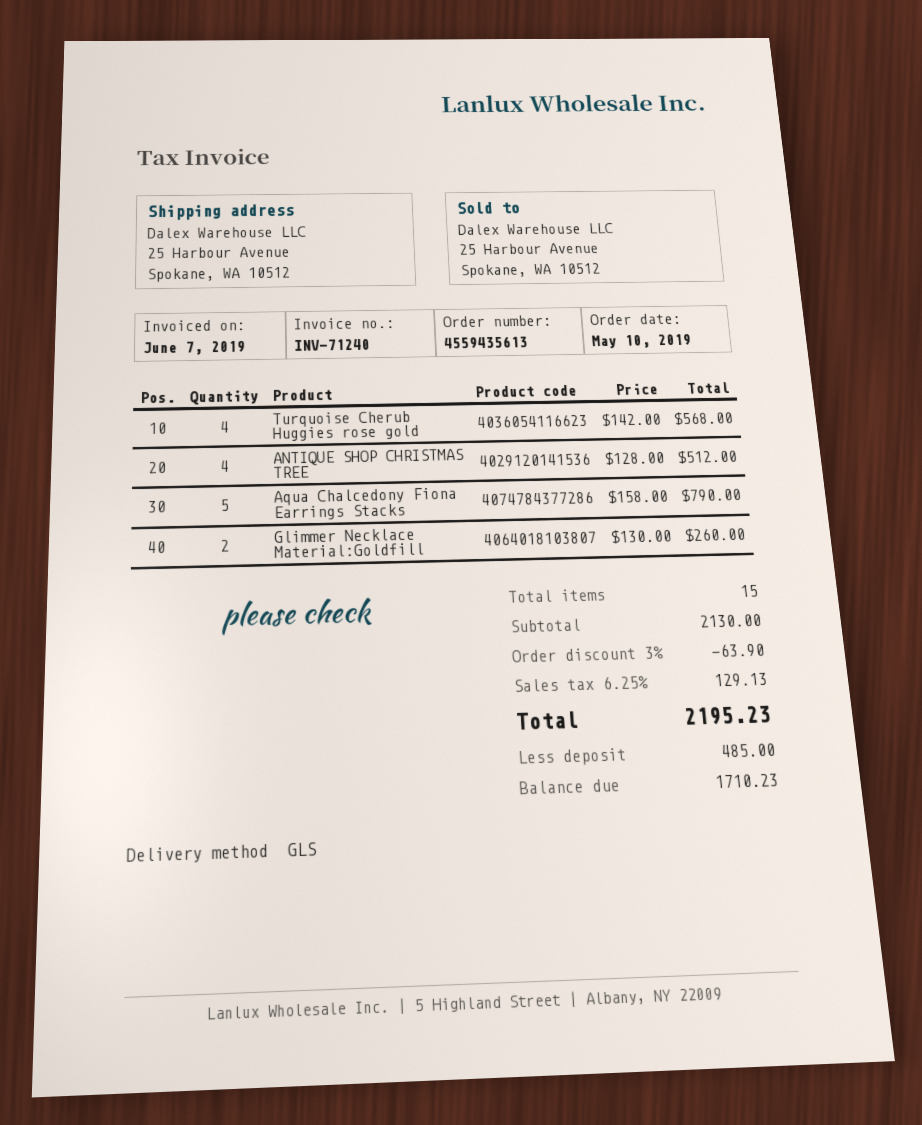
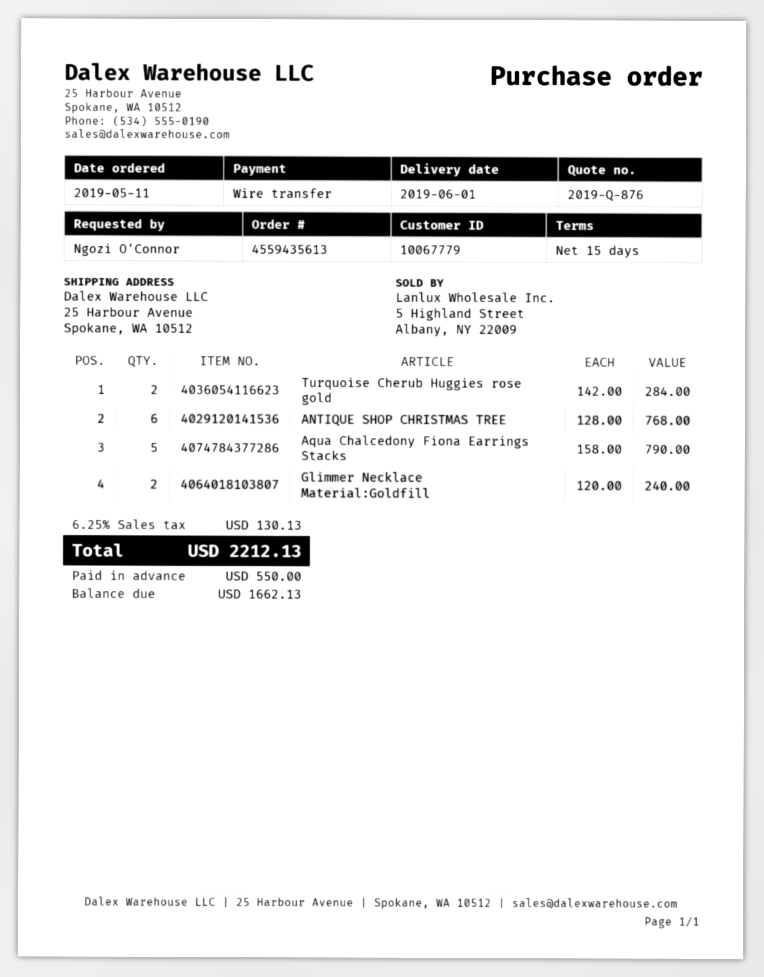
order date: 2019-05-10 -> 2019-05-11
Turquoise Cherub Huggies rose gold: 4 x 142.00 = 568.00 -> 2 x 142.00 = 284.00
ANTIQUE SHOP CHRISTMAS TREE: 4 x 128.00 = 512.00 -> 6 x 128.00 = 768.00
Glimmer Necklace Material:Goldfill: 2 x 130.00 = 260.00 -> 2 x 120.00 = 240.00
discount: 3% = 63.90 -> none
tax: 6.25% = 129.13 -> 6.25% = 130.13
total: 2195.23 -> 2212.13
deposit: 485.00 -> 550.00
balance: 1710.23 -> 1662.13

